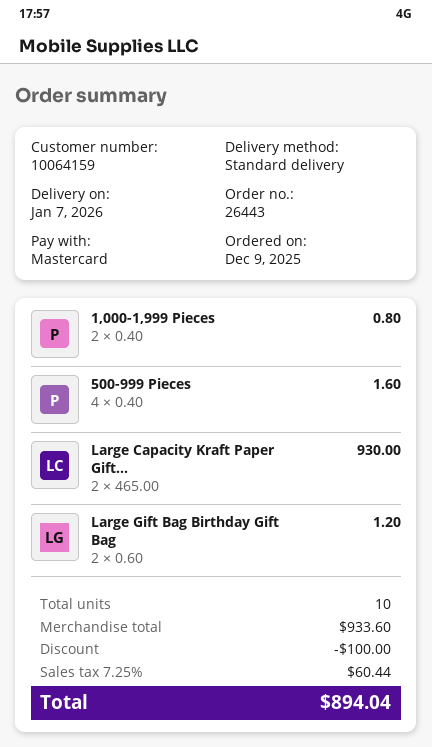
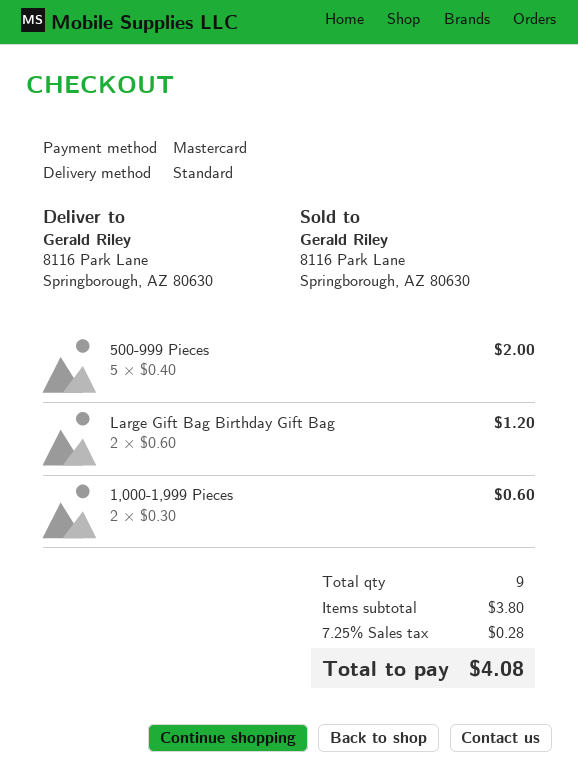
1,000-1,999 Pieces: 2 x 0.40 = 0.80 -> 2 x 0.30 = 0.60
500-999 Pieces: 4 x 0.40 = 1.60 -> 5 x 0.40 = 2.00
Large Capacity Kraft Paper Gift...: 2 x 465.00 = 930.00 -> none
total quantity: 10 -> 9
subtotal: 933.60 -> 3.80
discount: 100.00 -> none
tax: 7.25% = 60.44 -> 7.25% = 0.28
total: 894.04 -> 4.08

